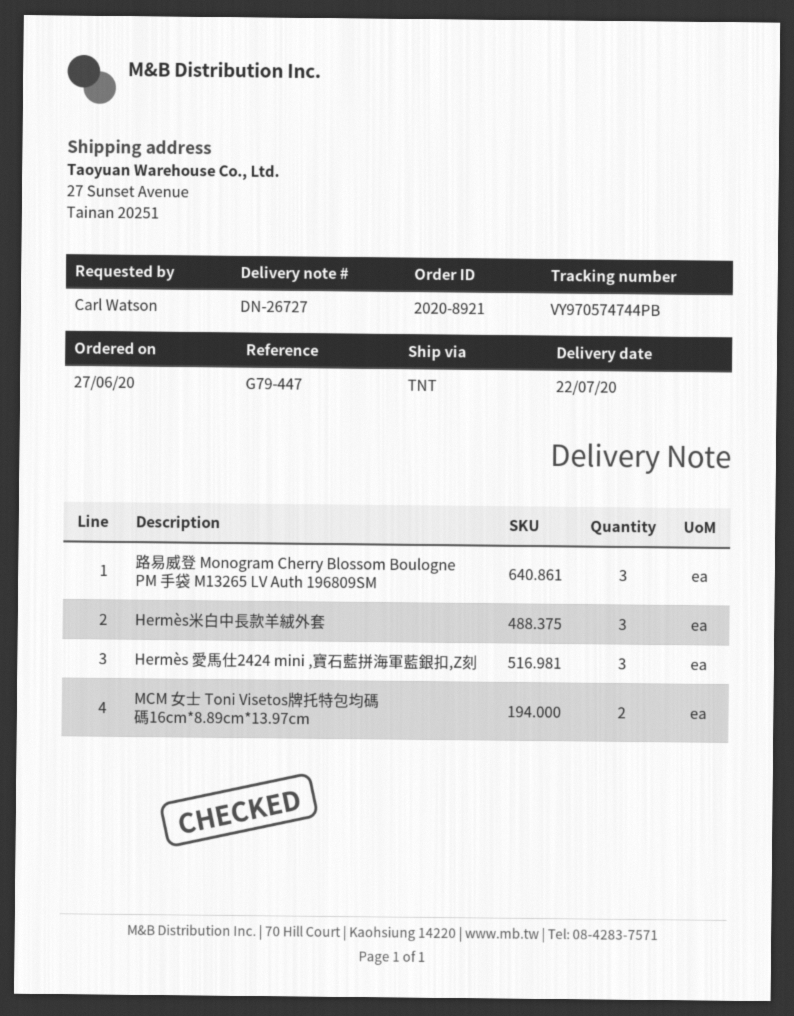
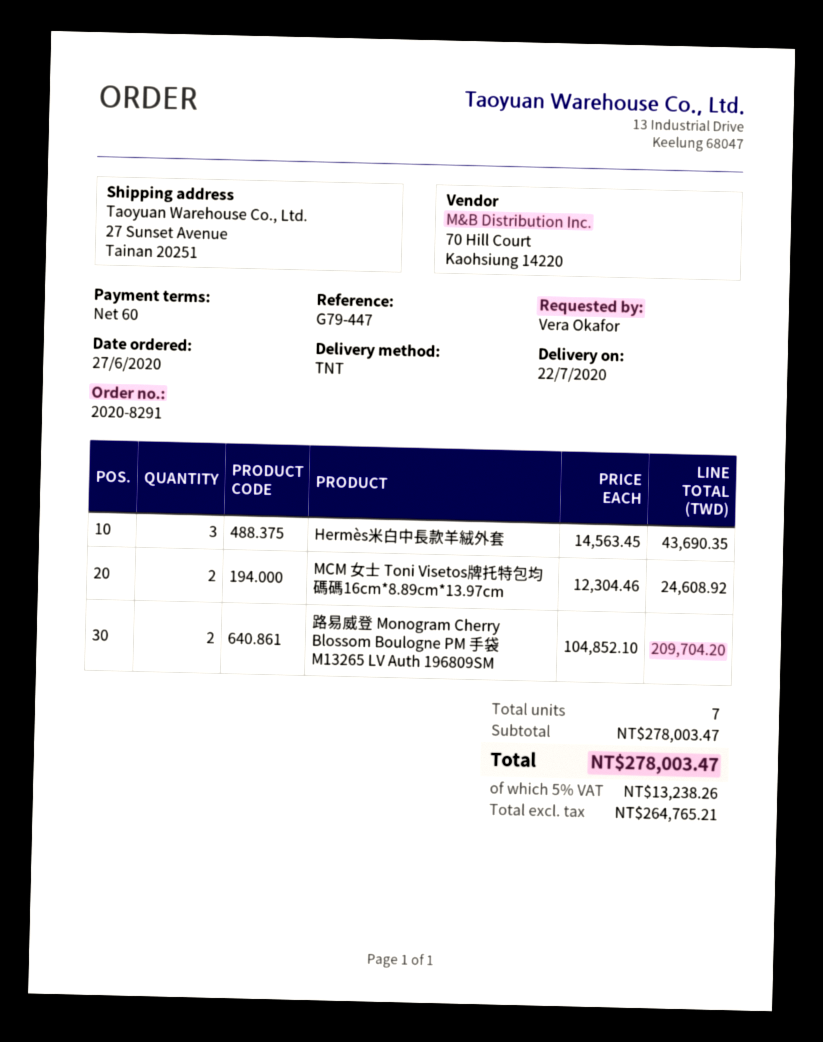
order number: 2020-8921 -> 2020-8291
ordered by: Carl Watson -> Vera Okafor
路易威登 Monogram Cherry Blossom Boulogne PM 手袋 M13265 LV Auth 196809SM: 3 -> 2
Hermès 愛馬仕2424 mini ,寶石藍拼海軍藍銀扣,Z刻: 3 -> none

